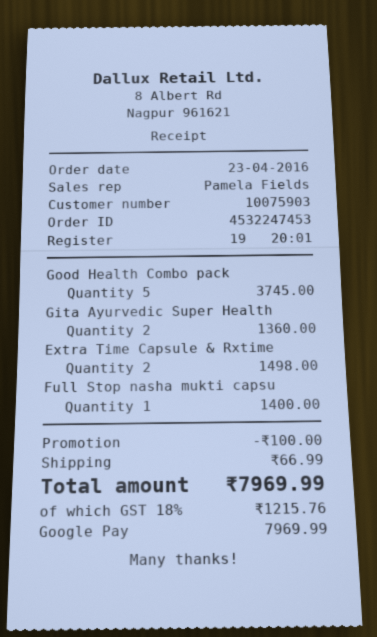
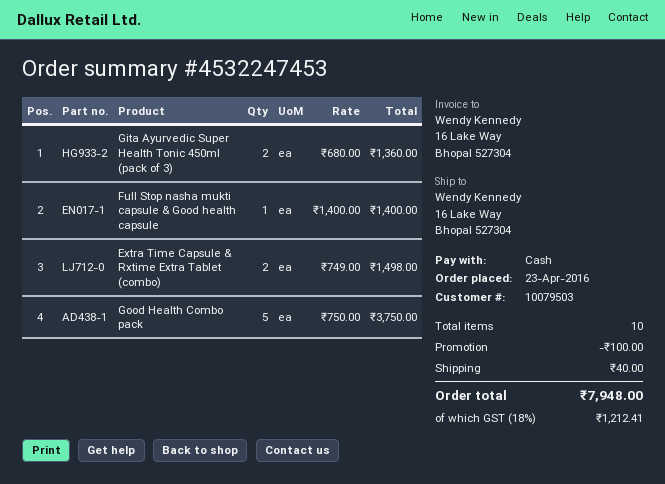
customer number: 10075903 -> 10079503
payment method: Google Pay -> cash
Good Health Combo pack: 5 for 3745.00 -> 5 for 3750.00
shipping: 66.99 -> 40.00
tax: 18% = 1215.76 -> 18% = 1212.41
total: 7969.99 -> 7948.00

